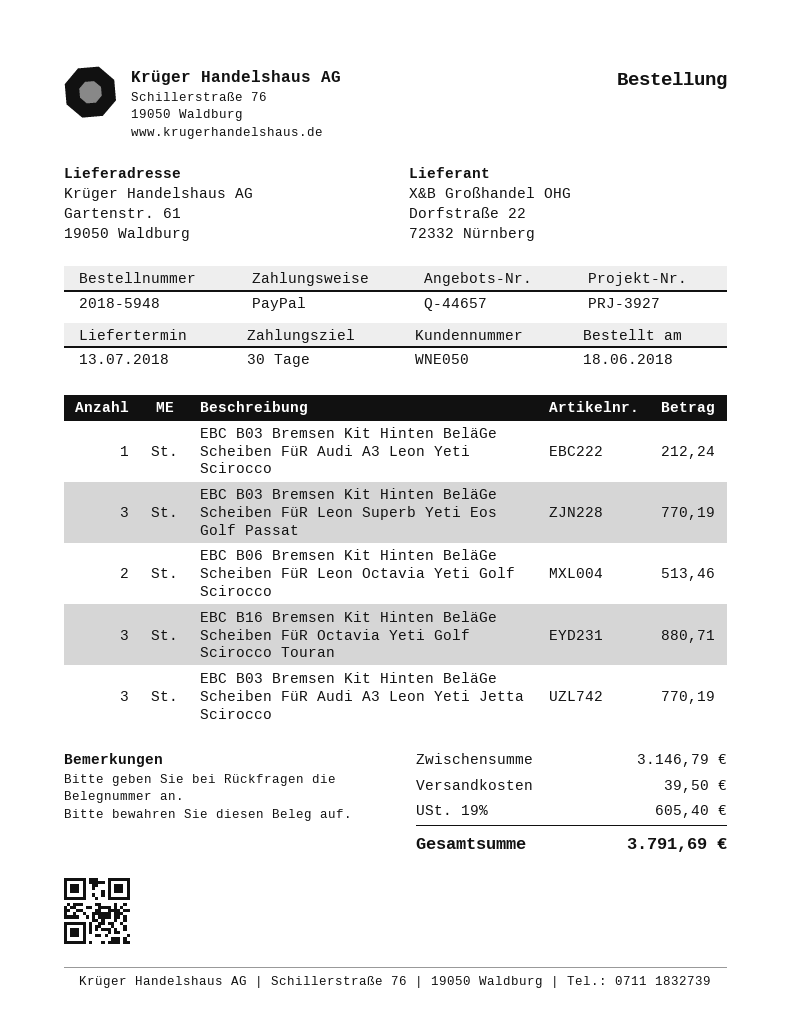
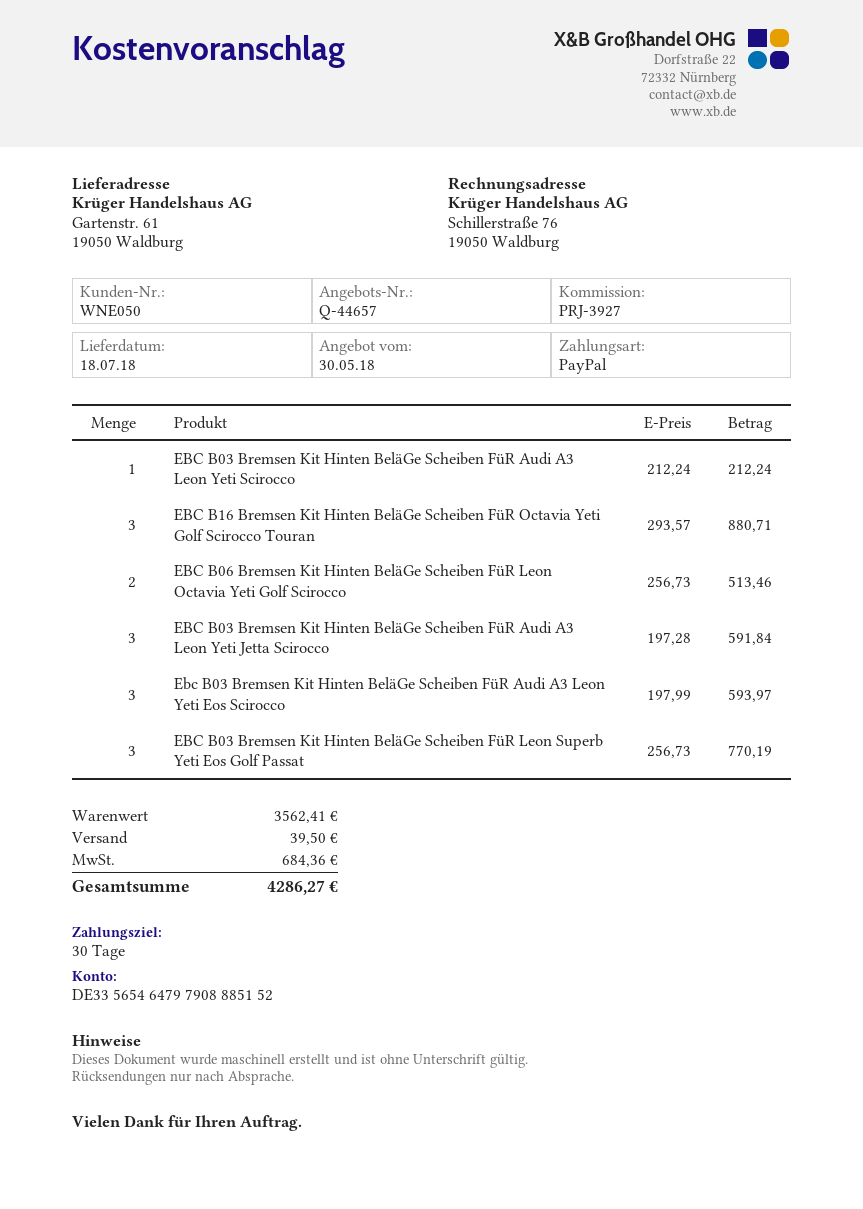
delivery date: 2018-07-13 -> 2018-07-18
EBC B03 Bremsen Kit Hinten BeläGe Scheiben FüR Audi A3 Leon Yeti Jetta Scirocco: 3 for 770.19 -> 3 for 591.84
Ebc B03 Bremsen Kit Hinten BeläGe Scheiben FüR Audi A3 Leon Yeti Eos Scirocco: none -> 3 for 593.97
subtotal: 3146.79 -> 3562.41
tax: 605.40 -> 684.36
total: 3791.69 -> 4286.27

